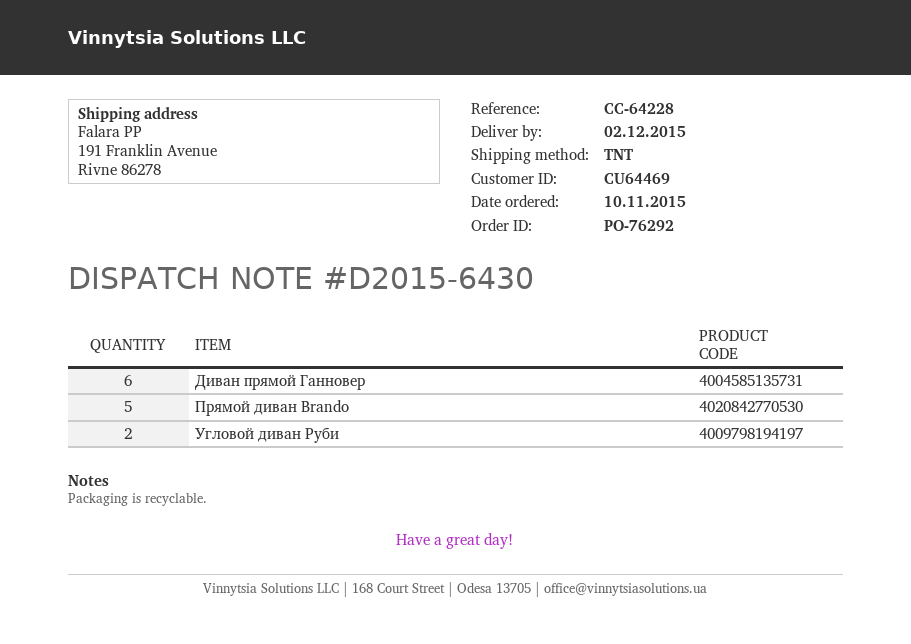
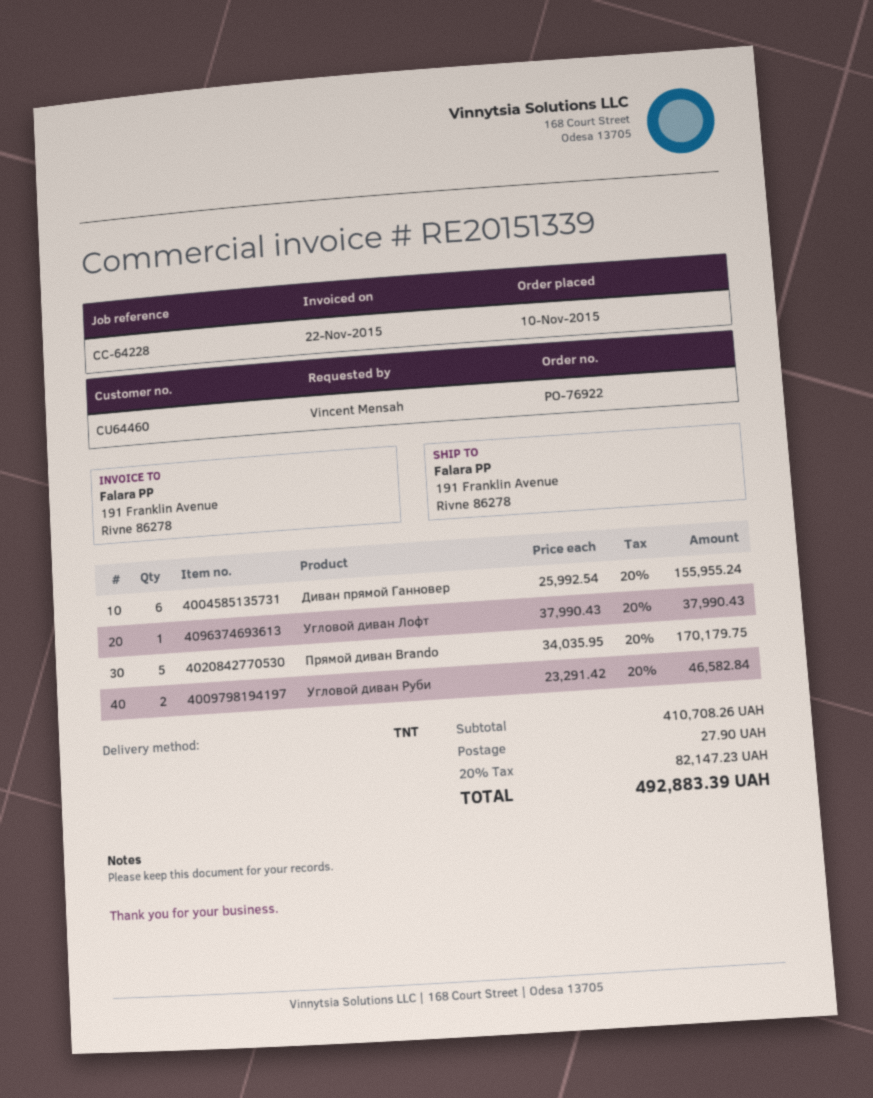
order number: PO-76292 -> PO-76922
customer number: CU64469 -> CU64460
Угловой диван Лофт: none -> 1

